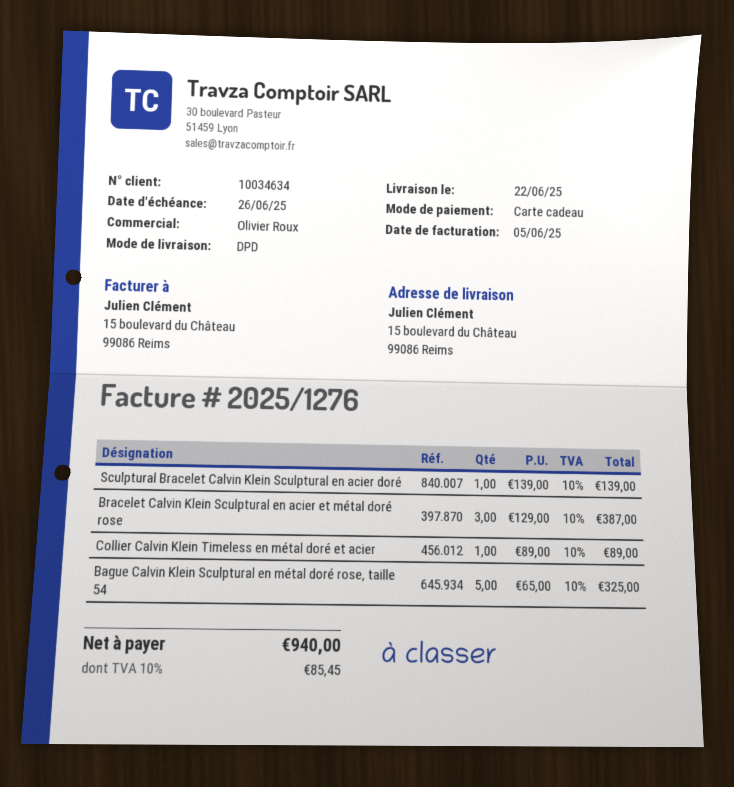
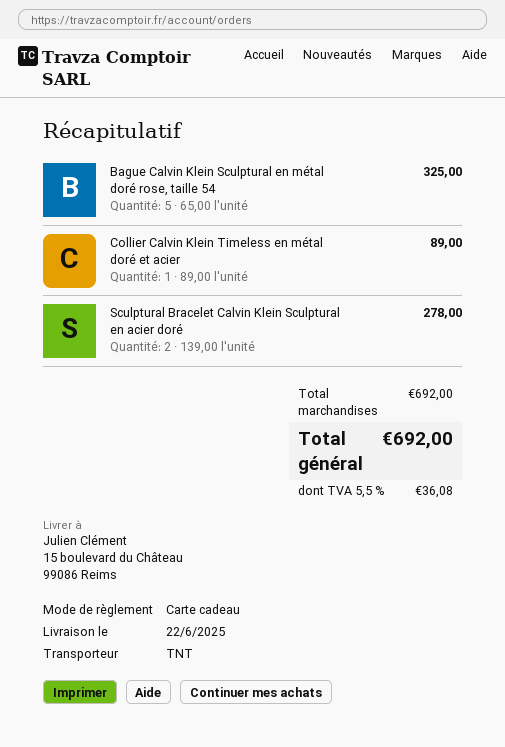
shipping method: DPD -> TNT
Sculptural Bracelet Calvin Klein Sculptural en acier doré: 1 x 139.00 = 139.00 -> 2 x 139.00 = 278.00
Bracelet Calvin Klein Sculptural en acier et métal doré rose: 3 x 129.00 = 387.00 -> none
tax: 10% = 85.45 -> 5.5% = 36.08
total: 940.00 -> 692.00

